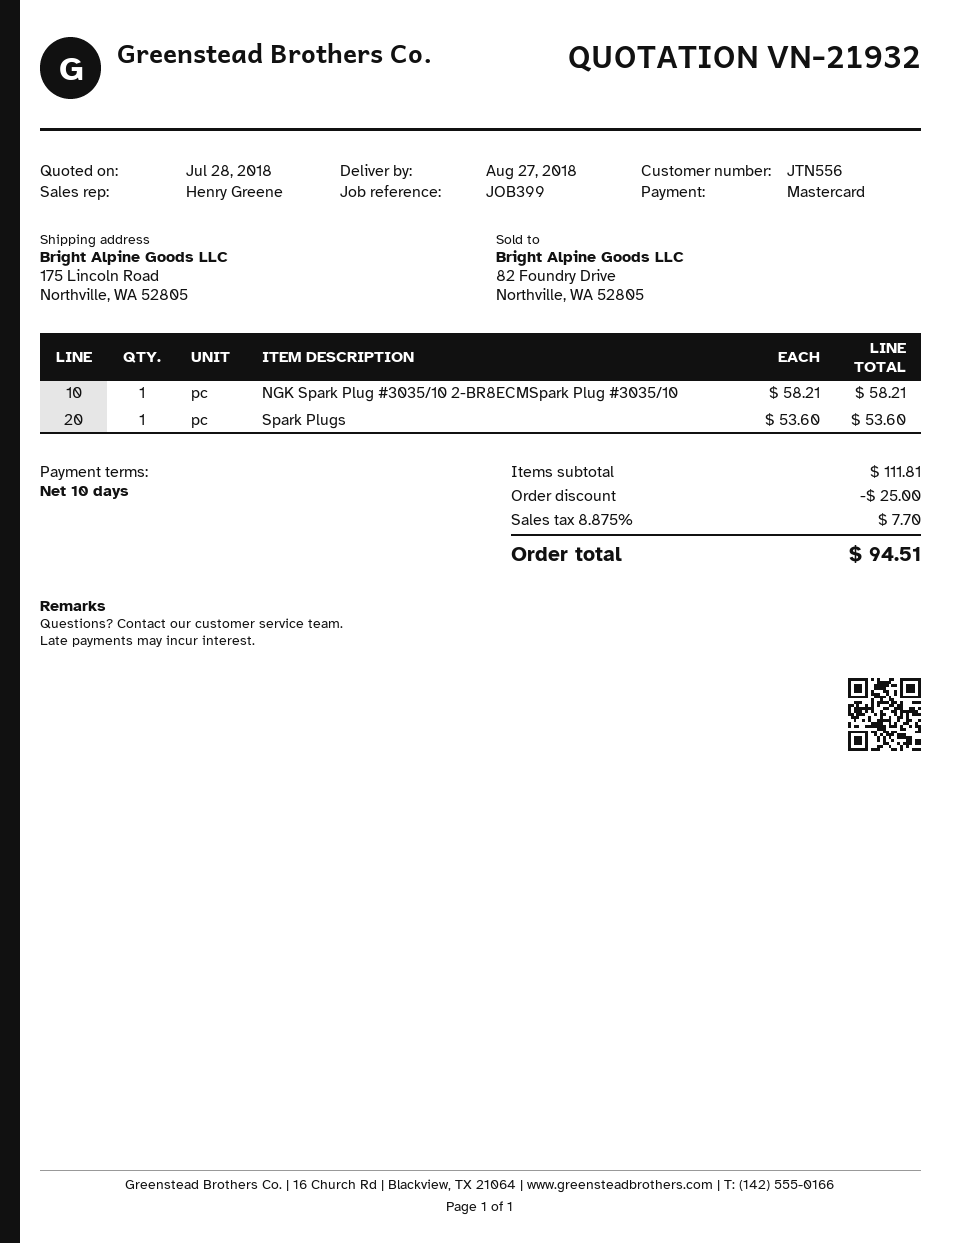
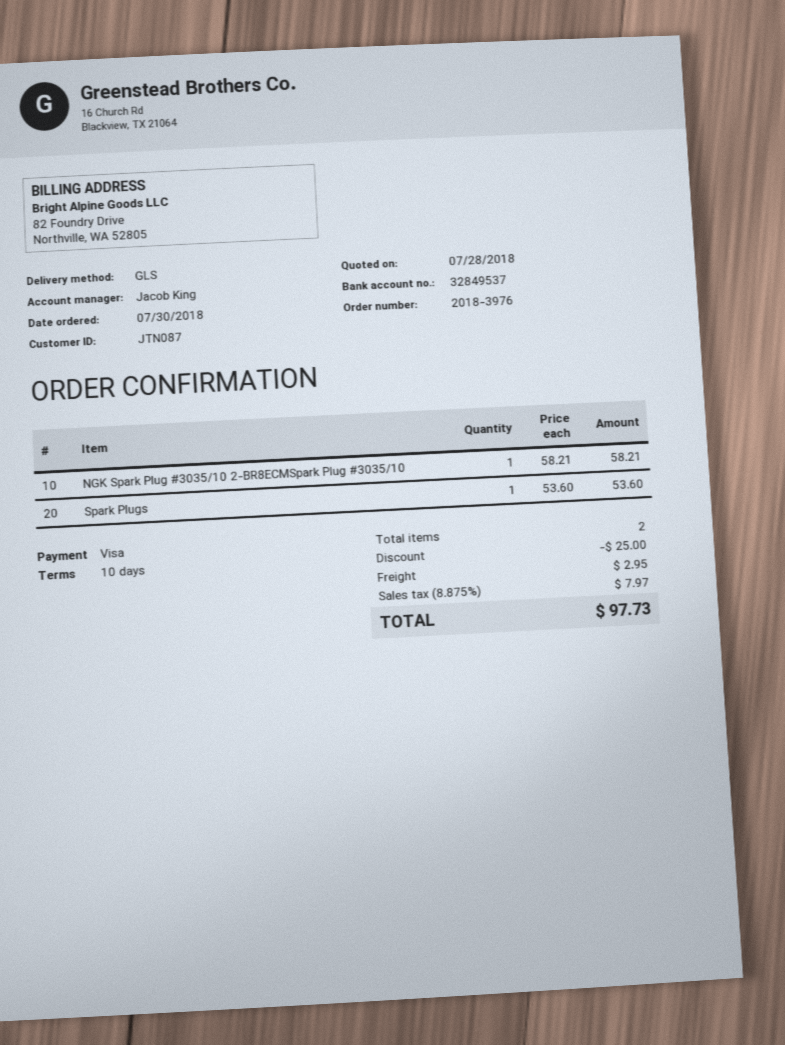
customer number: JTN556 -> JTN087
sales rep: Henry Greene -> Jacob King
payment method: Mastercard -> Visa
shipping: none -> 2.95
tax: 8.875% = 7.70 -> 8.875% = 7.97
total: 94.51 -> 97.73

